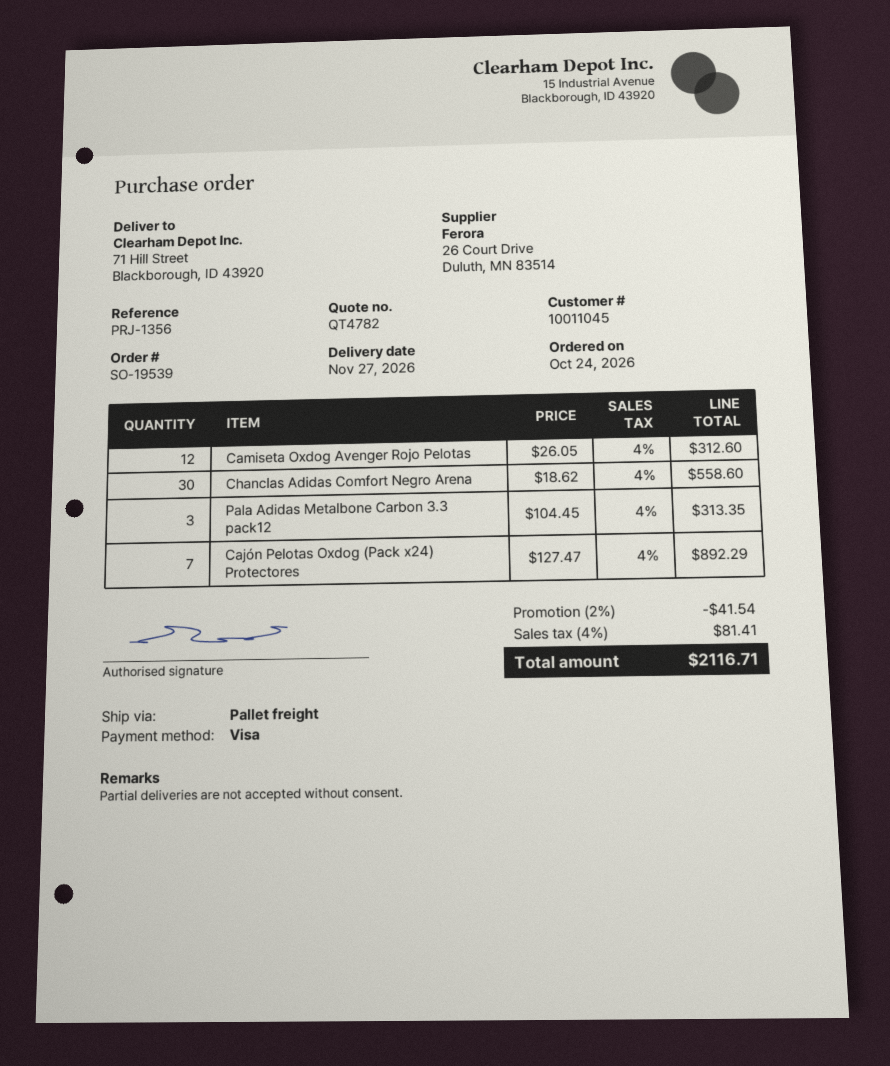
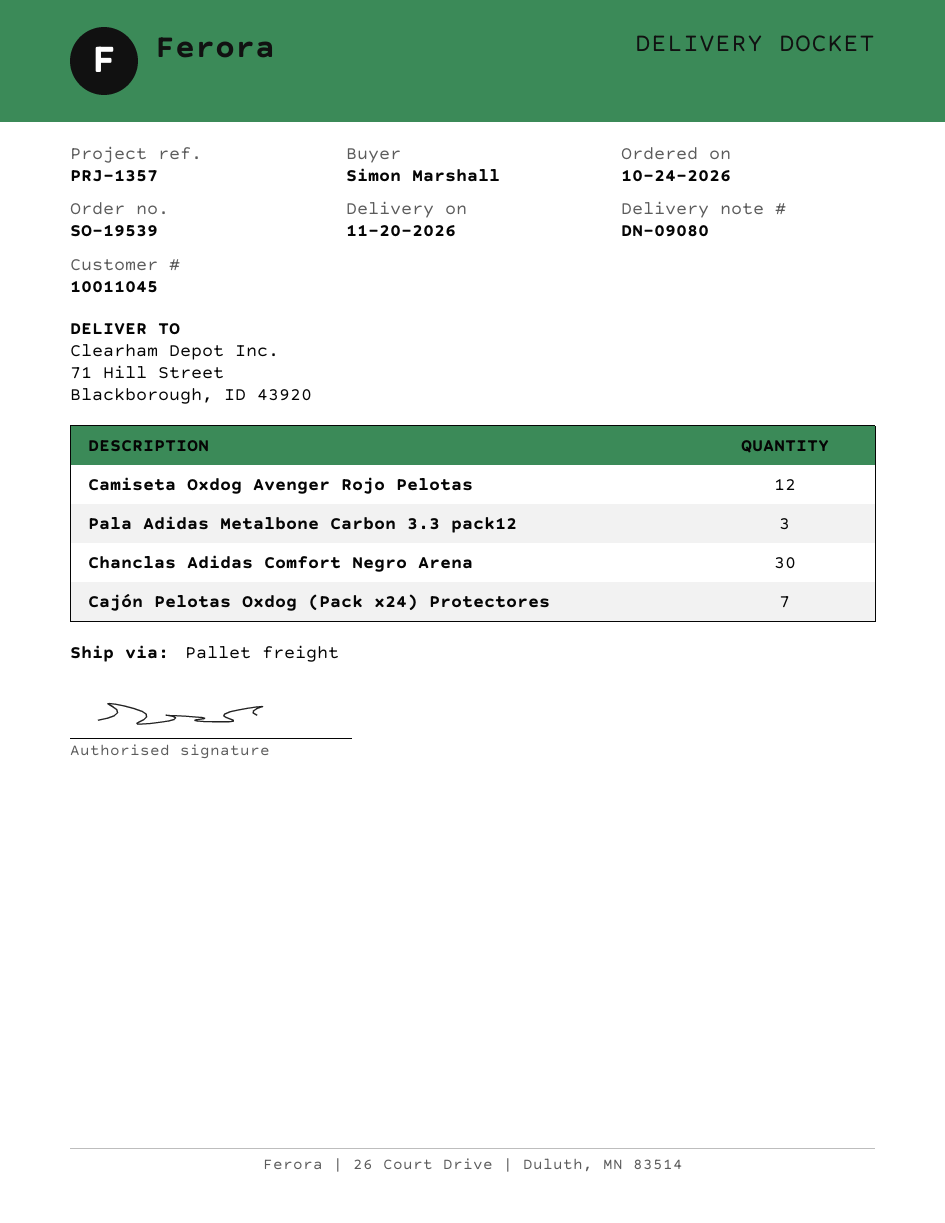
delivery date: 2026-11-27 -> 2026-11-20
reference: PRJ-1356 -> PRJ-1357

